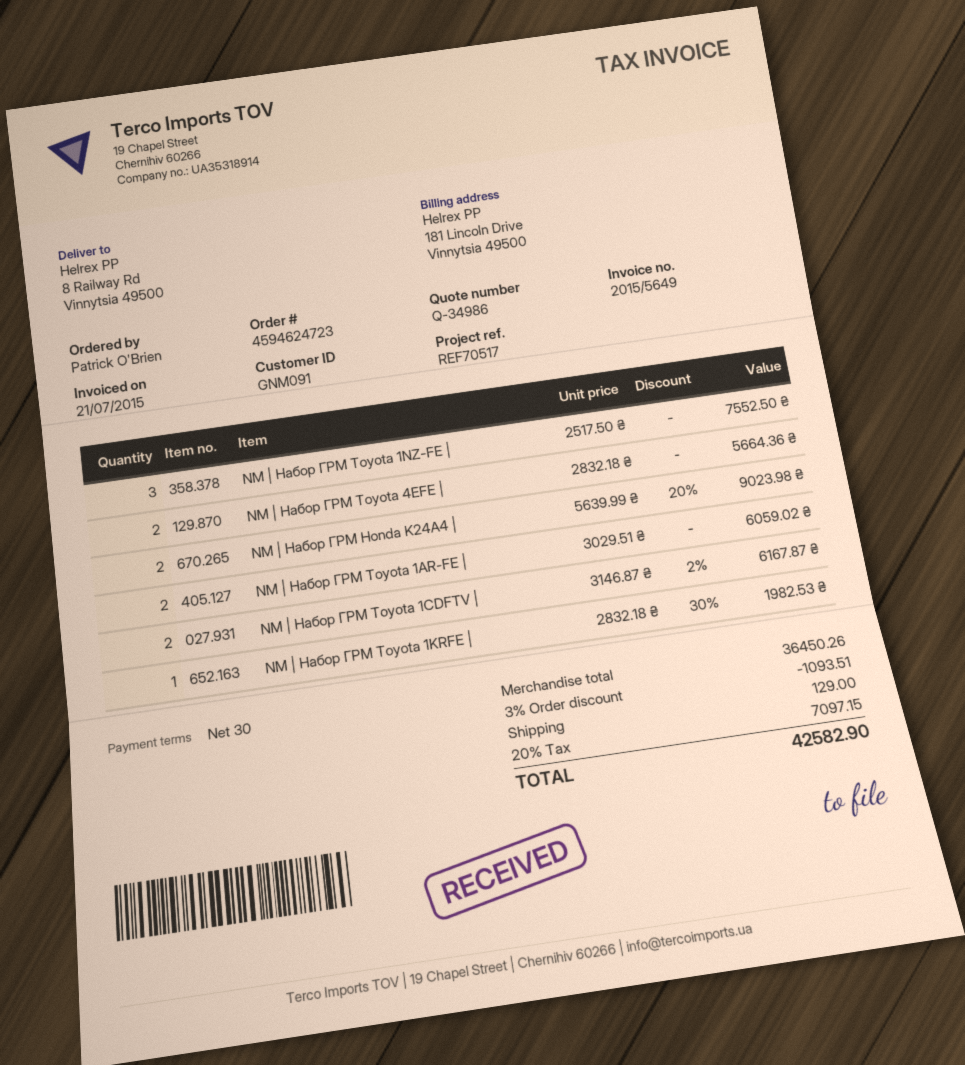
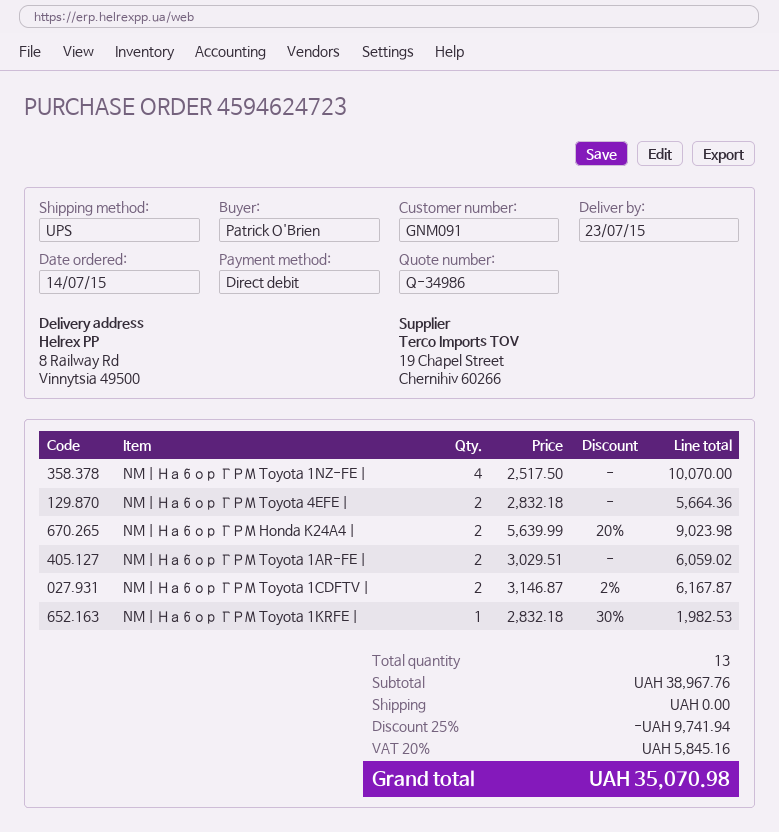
NM | Набор ГРМ Toyota 1NZ-FE |: 3 x 2517.50 = 7552.50 -> 4 x 2517.50 = 10070.00
subtotal: 36450.26 -> 38967.76
discount: 3% = 1093.51 -> 25% = 9741.94
shipping: 129.00 -> 0.00
tax: 20% = 7097.15 -> 20% = 5845.16
total: 42582.90 -> 35070.98

